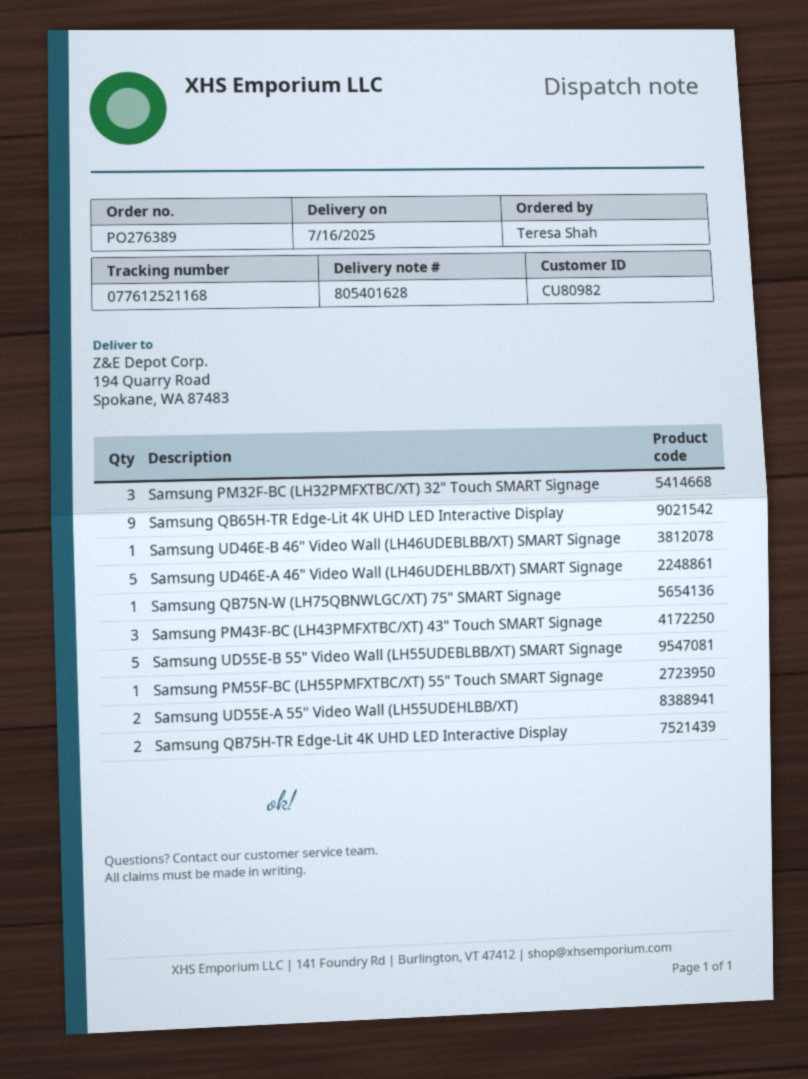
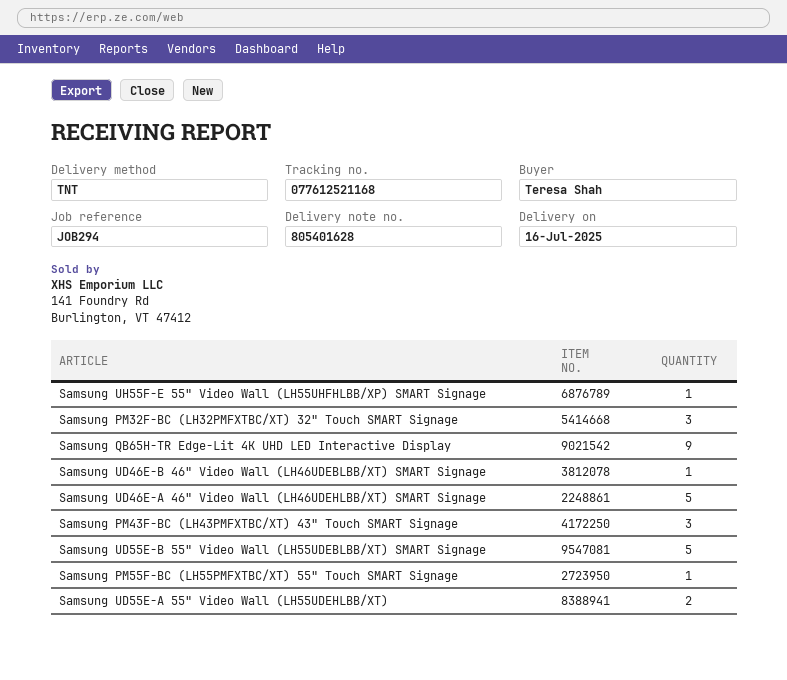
Samsung QB75N-W (LH75QBNWLGC/XT) 75" SMART Signage: 1 -> none
Samsung QB75H-TR Edge-Lit 4K UHD LED Interactive Display: 2 -> none
Samsung UH55F-E 55" Video Wall (LH55UHFHLBB/XP) SMART Signage: none -> 1

